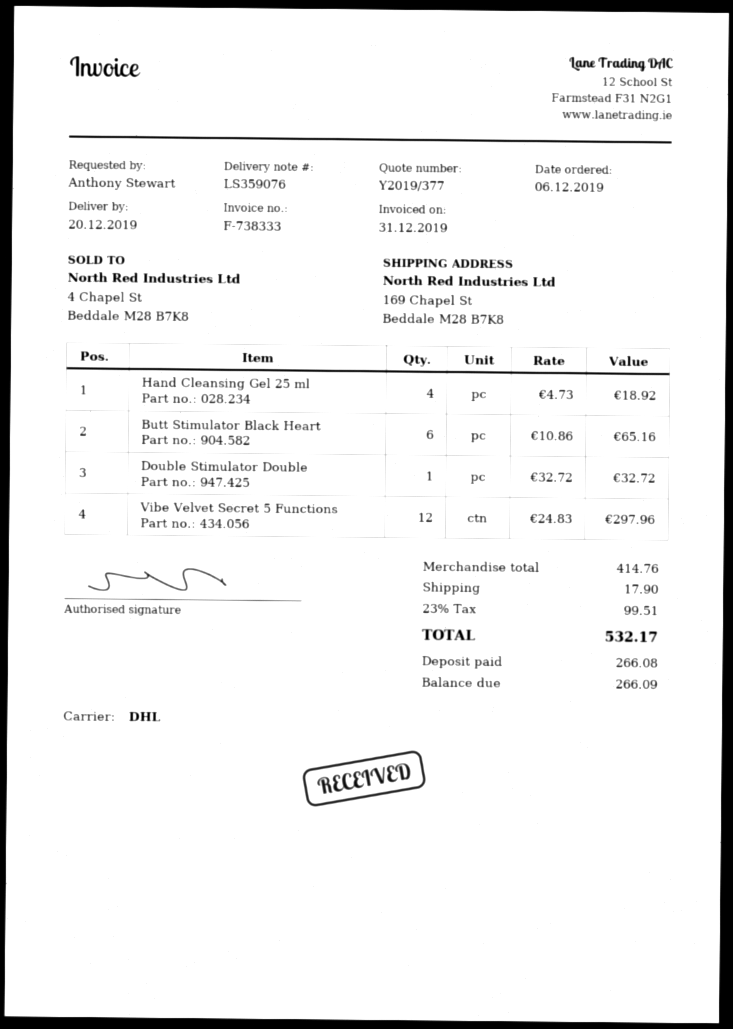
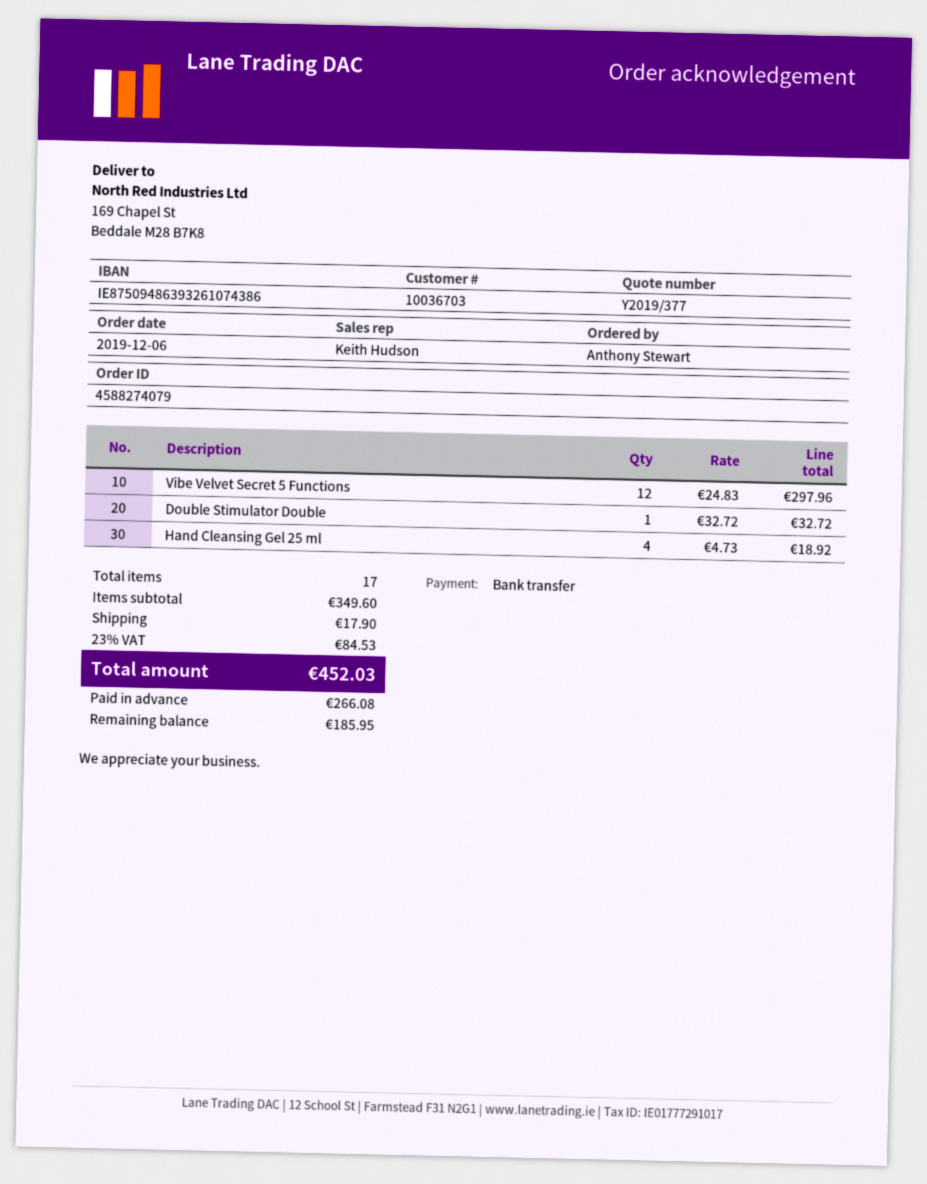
Butt Stimulator Black Heart: 6 x 10.86 = 65.16 -> none
subtotal: 414.76 -> 349.60
tax: 23% = 99.51 -> 23% = 84.53
total: 532.17 -> 452.03
balance: 266.09 -> 185.95

